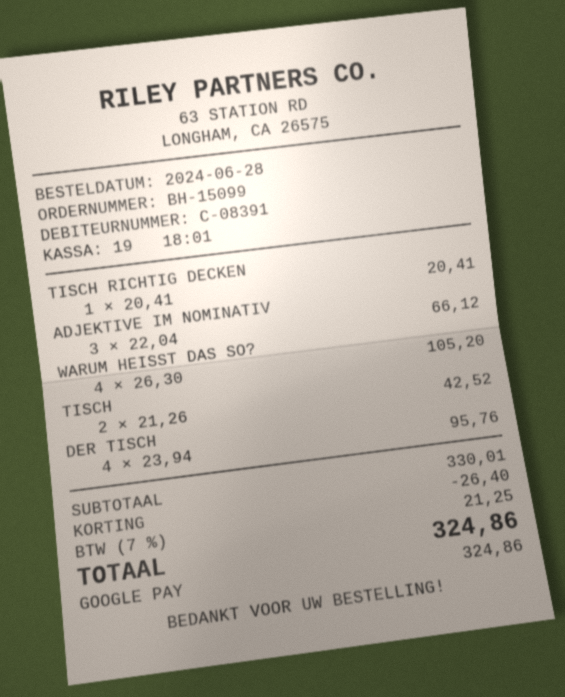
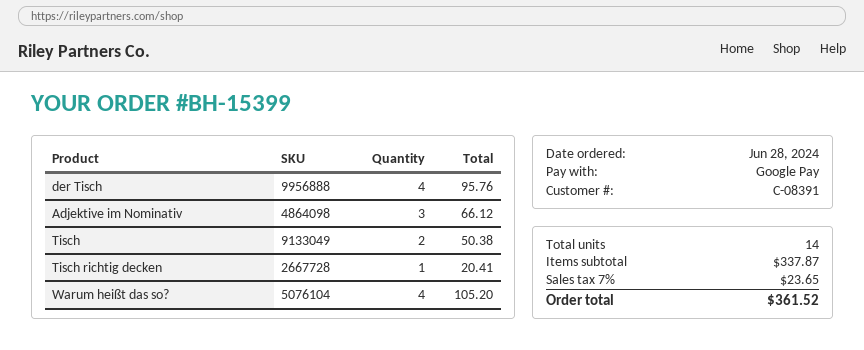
order number: BH-15099 -> BH-15399
TISCH: 2 for 42.52 -> 2 for 50.38
subtotal: 330.01 -> 337.87
discount: 26.40 -> none
tax: 7% = 21.25 -> 7% = 23.65
total: 324.86 -> 361.52

